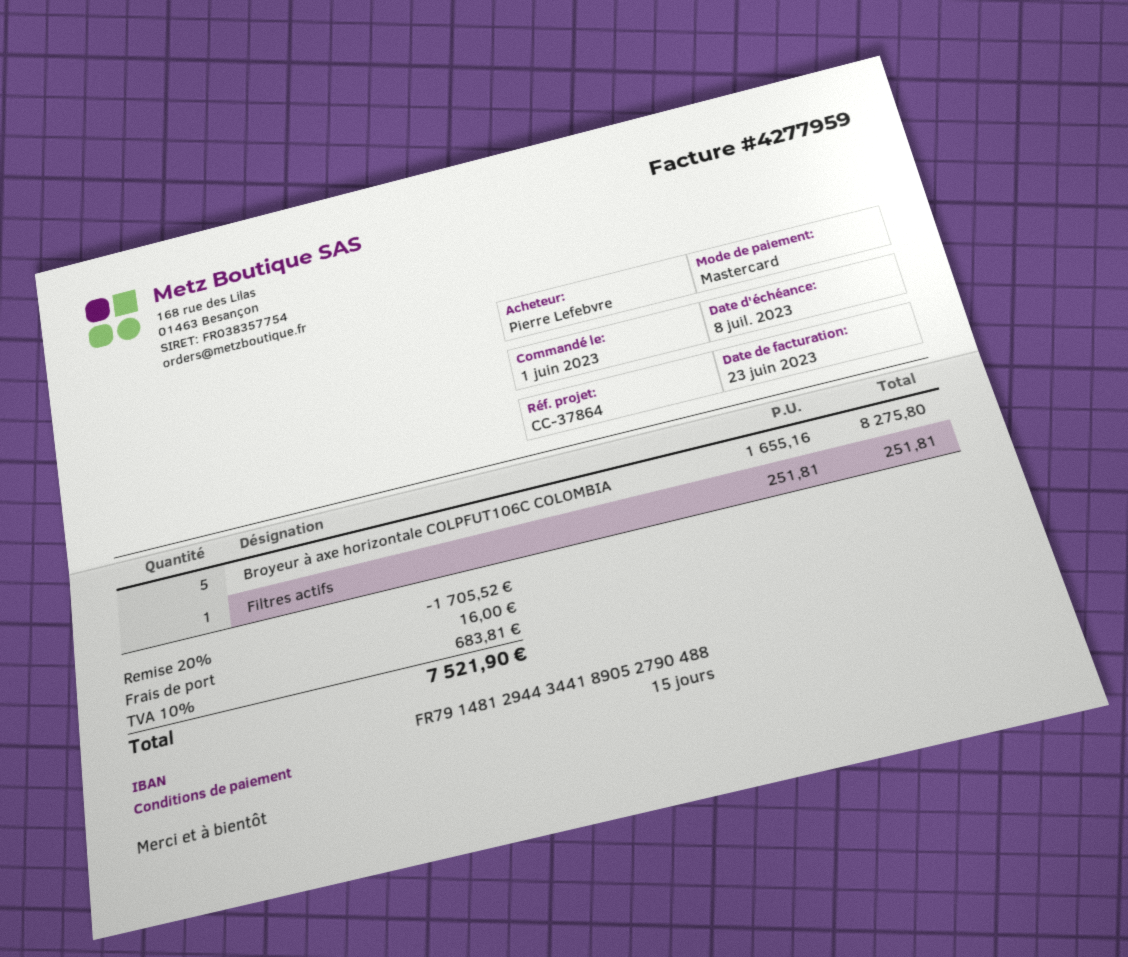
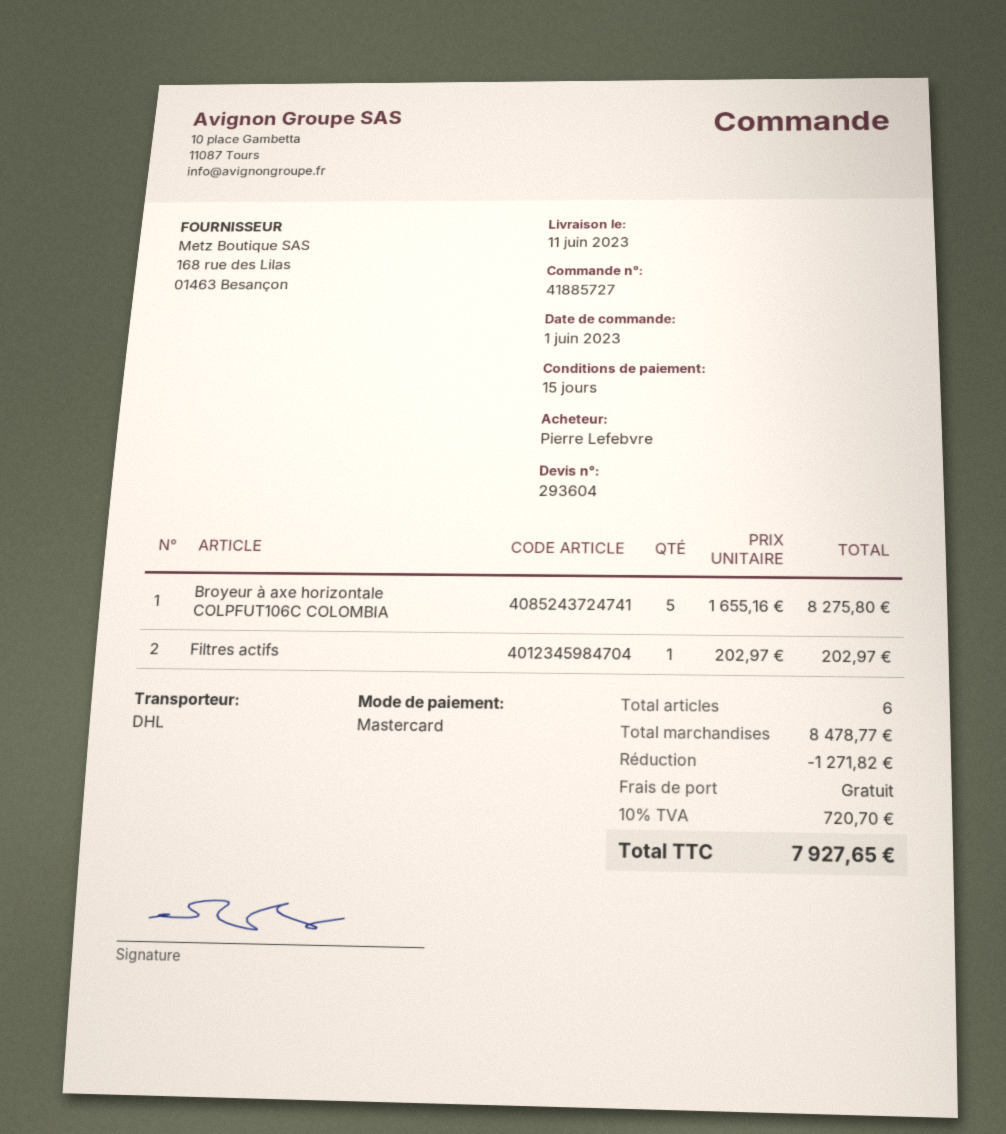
Filtres actifs: 1 x 251.81 = 251.81 -> 1 x 202.97 = 202.97
discount: 1705.52 -> 1271.82
shipping: 16.00 -> 0.00
tax: 10% = 683.81 -> 10% = 720.70
total: 7521.90 -> 7927.65

